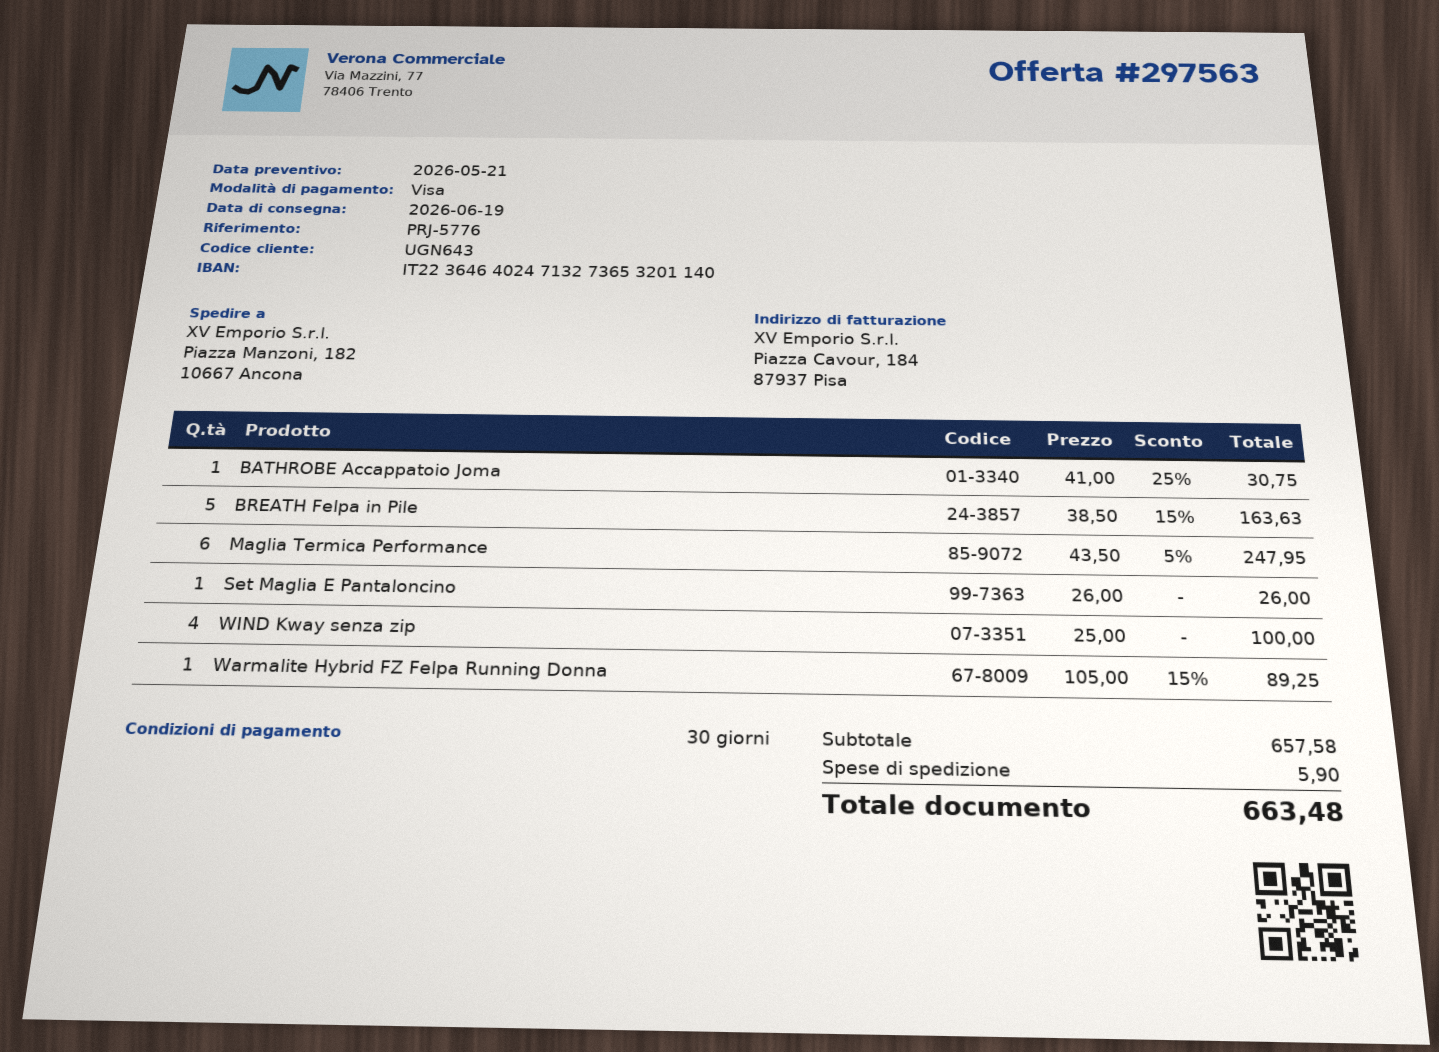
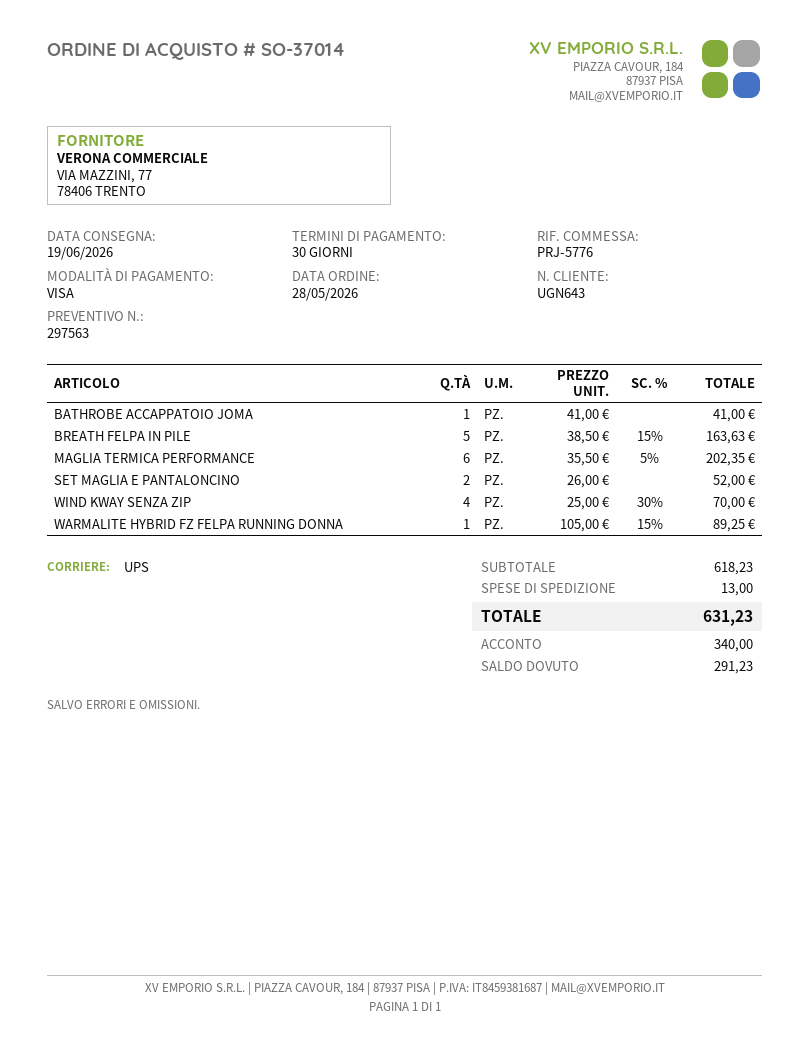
BATHROBE Accappatoio Joma: 1 x 41.00 - 25% = 30.75 -> 1 x 41.00 = 41.00
Maglia Termica Performance: 6 x 43.50 - 5% = 247.95 -> 6 x 35.50 - 5% = 202.35
Set Maglia E Pantaloncino: 1 x 26.00 = 26.00 -> 2 x 26.00 = 52.00
WIND Kway senza zip: 4 x 25.00 = 100.00 -> 4 x 25.00 - 30% = 70.00
subtotal: 657.58 -> 618.23
shipping: 5.90 -> 13.00
total: 663.48 -> 631.23

